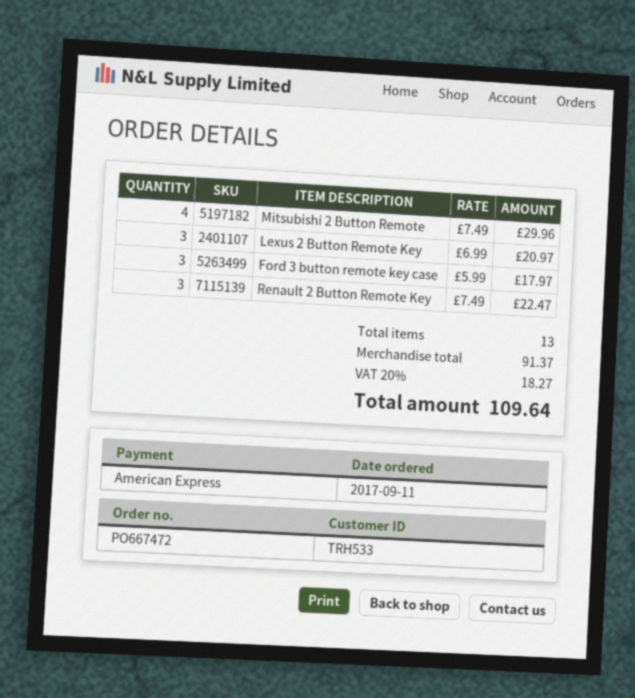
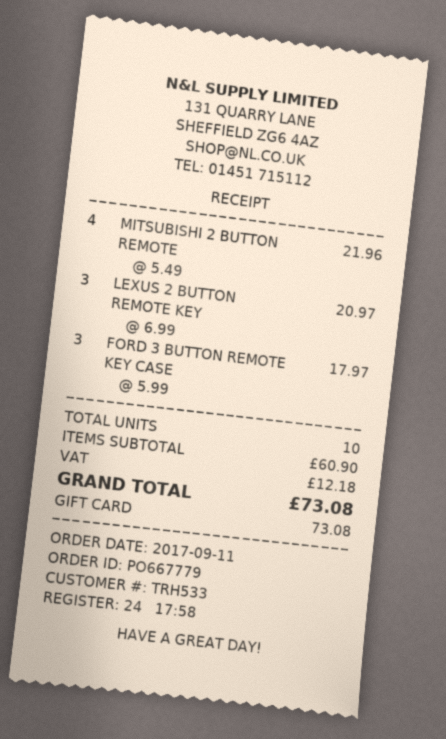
order number: PO667472 -> PO667779
payment method: American Express -> gift card
Mitsubishi 2 Button Remote: 4 x 7.49 = 29.96 -> 4 x 5.49 = 21.96
Renault 2 Button Remote Key: 3 x 7.49 = 22.47 -> none
total quantity: 13 -> 10
subtotal: 91.37 -> 60.90
tax: 18.27 -> 12.18
total: 109.64 -> 73.08

